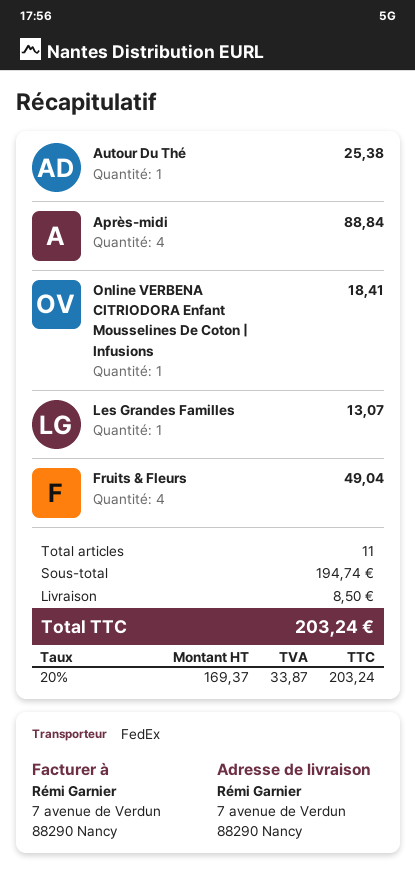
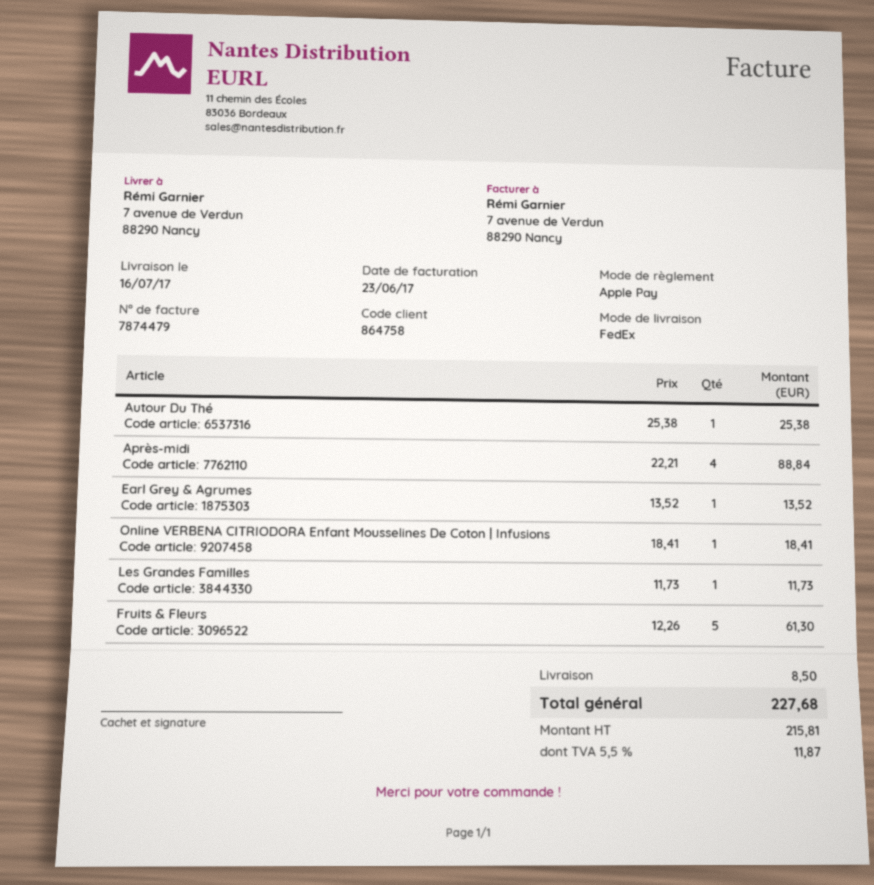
Les Grandes Familles: 1 for 13.07 -> 1 for 11.73
Fruits & Fleurs: 4 for 49.04 -> 5 for 61.30
Earl Grey & Agrumes: none -> 1 for 13.52
net: 169.37 -> 215.81
tax: 20% = 33.87 -> 5.5% = 11.87
total: 203.24 -> 227.68

